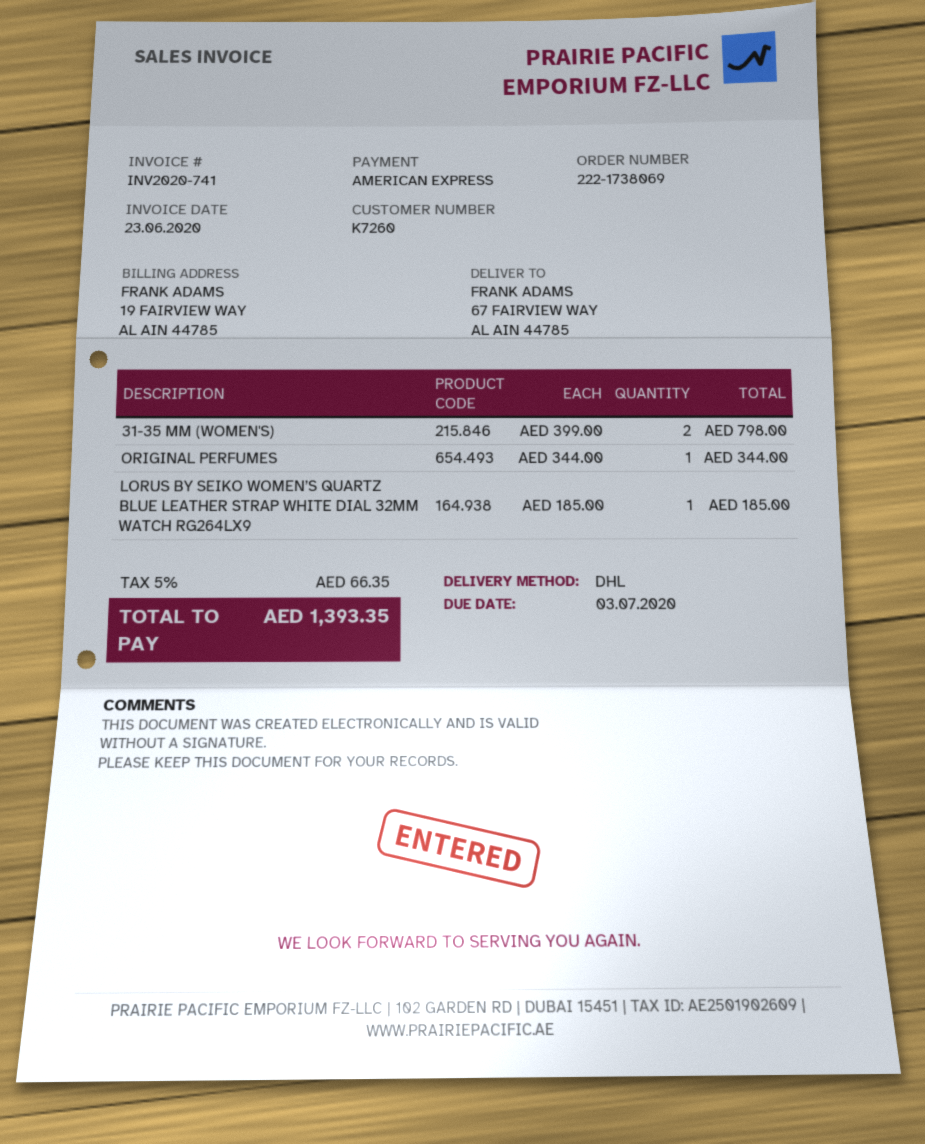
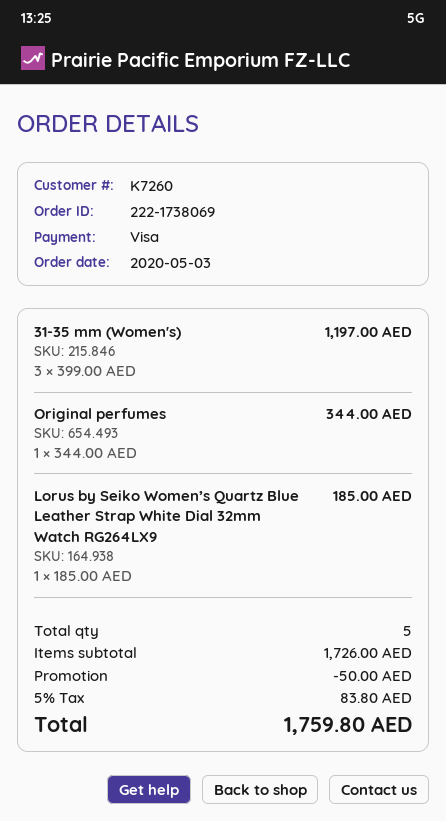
payment method: American Express -> Visa
31-35 MM (WOMEN'S): 2 x 399.00 = 798.00 -> 3 x 399.00 = 1197.00
discount: none -> 50.00
tax: 5% = 66.35 -> 5% = 83.80
total: 1393.35 -> 1759.80

